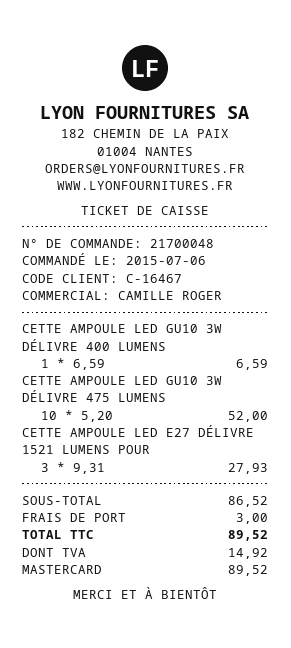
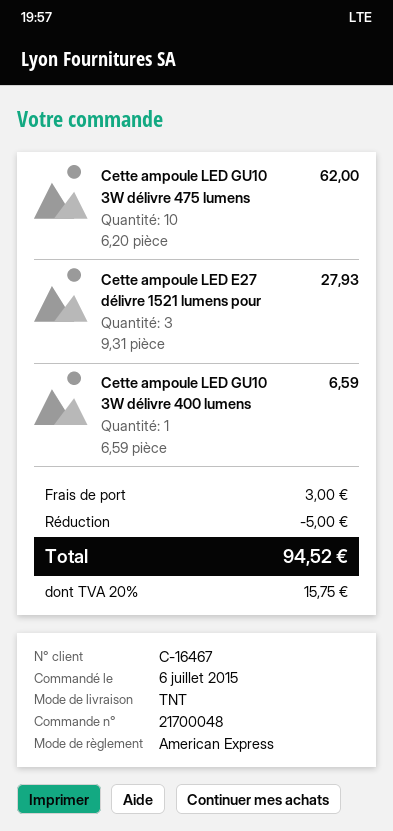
payment method: Mastercard -> American Express
CETTE AMPOULE LED GU10 3W DÉLIVRE 475 LUMENS: 10 x 5.20 = 52.00 -> 10 x 6.20 = 62.00
discount: none -> 5.00
tax: 14.92 -> 15.75
total: 89.52 -> 94.52

